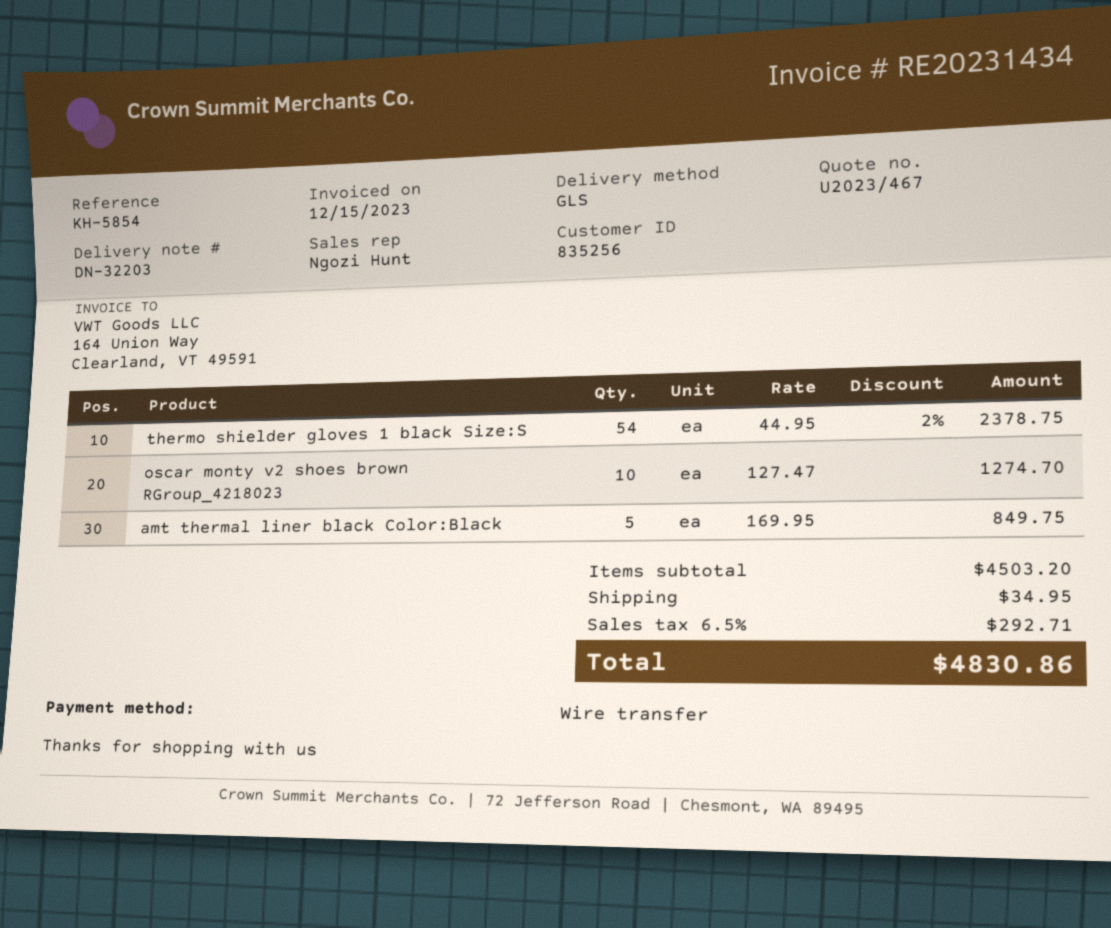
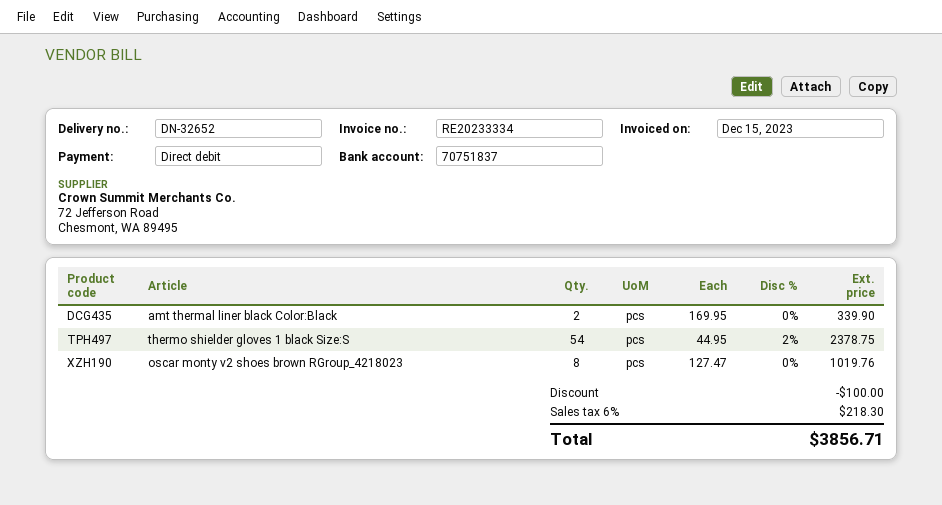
delivery note number: DN-32203 -> DN-32652
invoice number: RE20231434 -> RE20233334
payment method: bank transfer -> direct debit
oscar monty v2 shoes brown RGroup_4218023: 10 x 127.47 = 1274.70 -> 8 x 127.47 = 1019.76
amt thermal liner black Color:Black: 5 x 169.95 = 849.75 -> 2 x 169.95 = 339.90
discount: none -> 100.00
shipping: 34.95 -> none
tax: 6.5% = 292.71 -> 6% = 218.30
total: 4830.86 -> 3856.71

